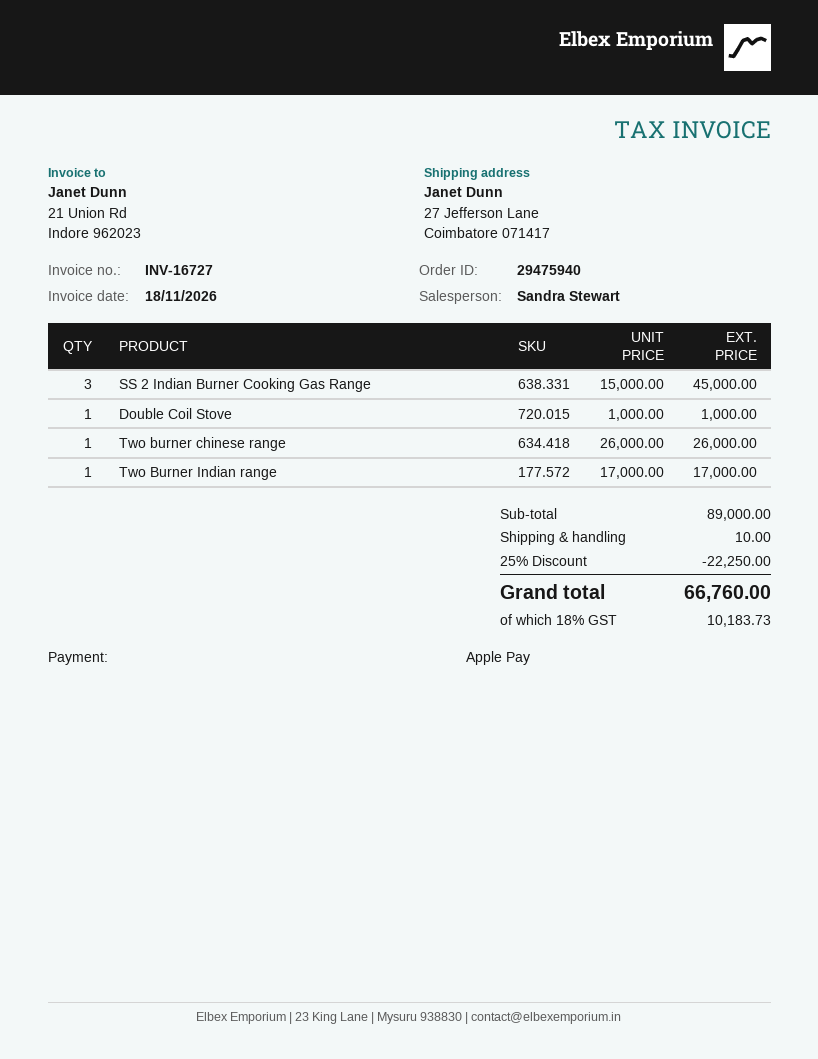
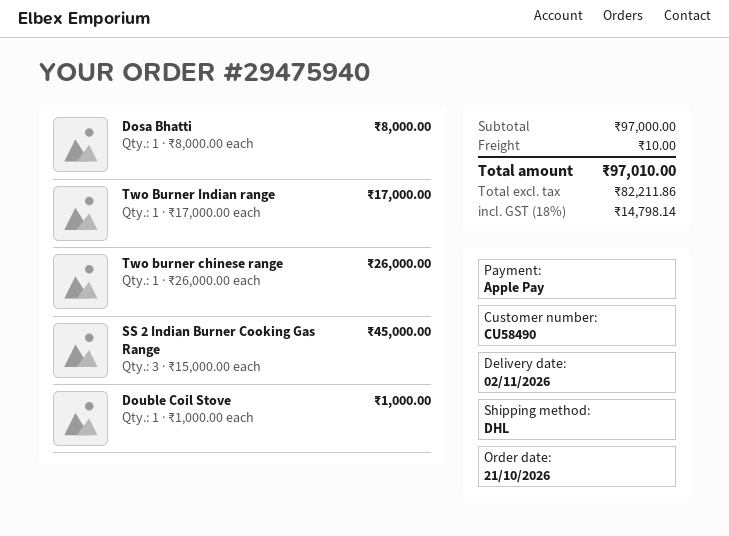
Dosa Bhatti: none -> 1 x 8000.00 = 8000.00
subtotal: 89000.00 -> 97000.00
discount: 25% = 22250.00 -> none
tax: 18% = 10183.73 -> 18% = 14798.14
total: 66760.00 -> 97010.00

